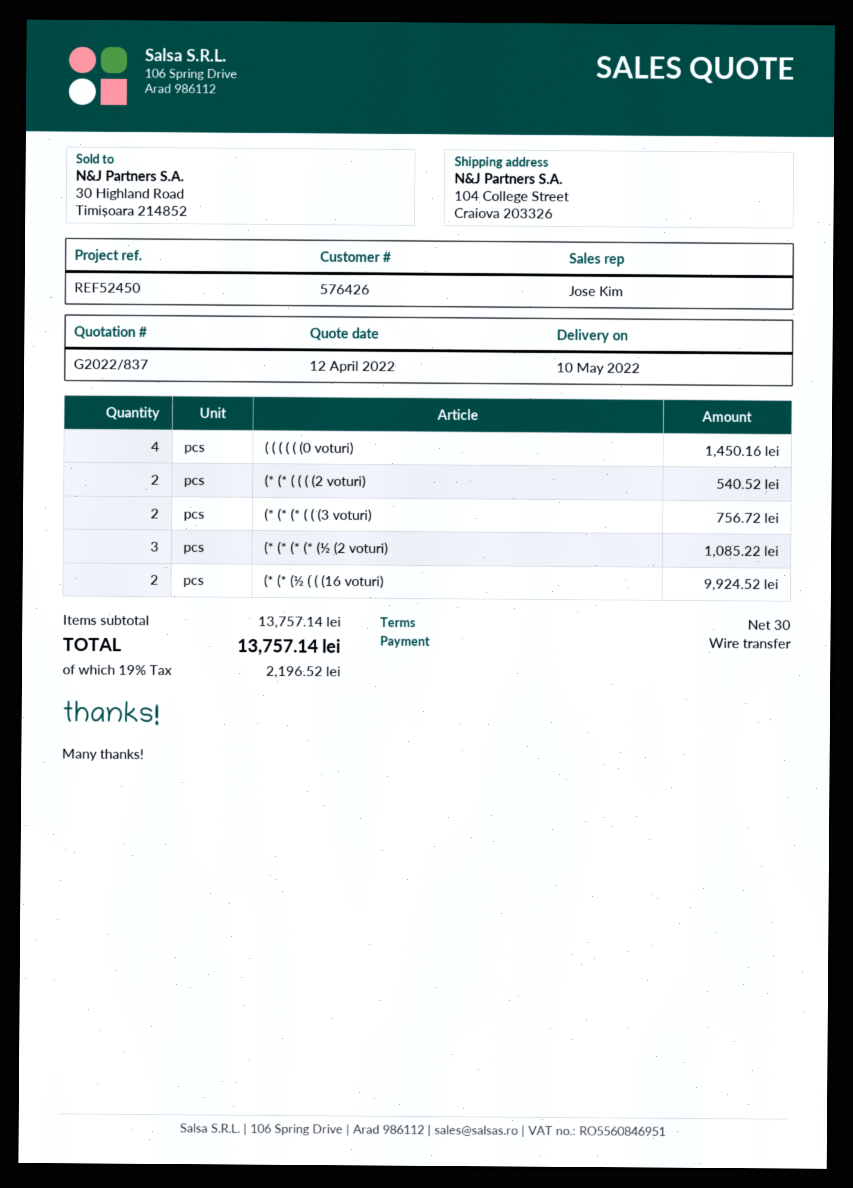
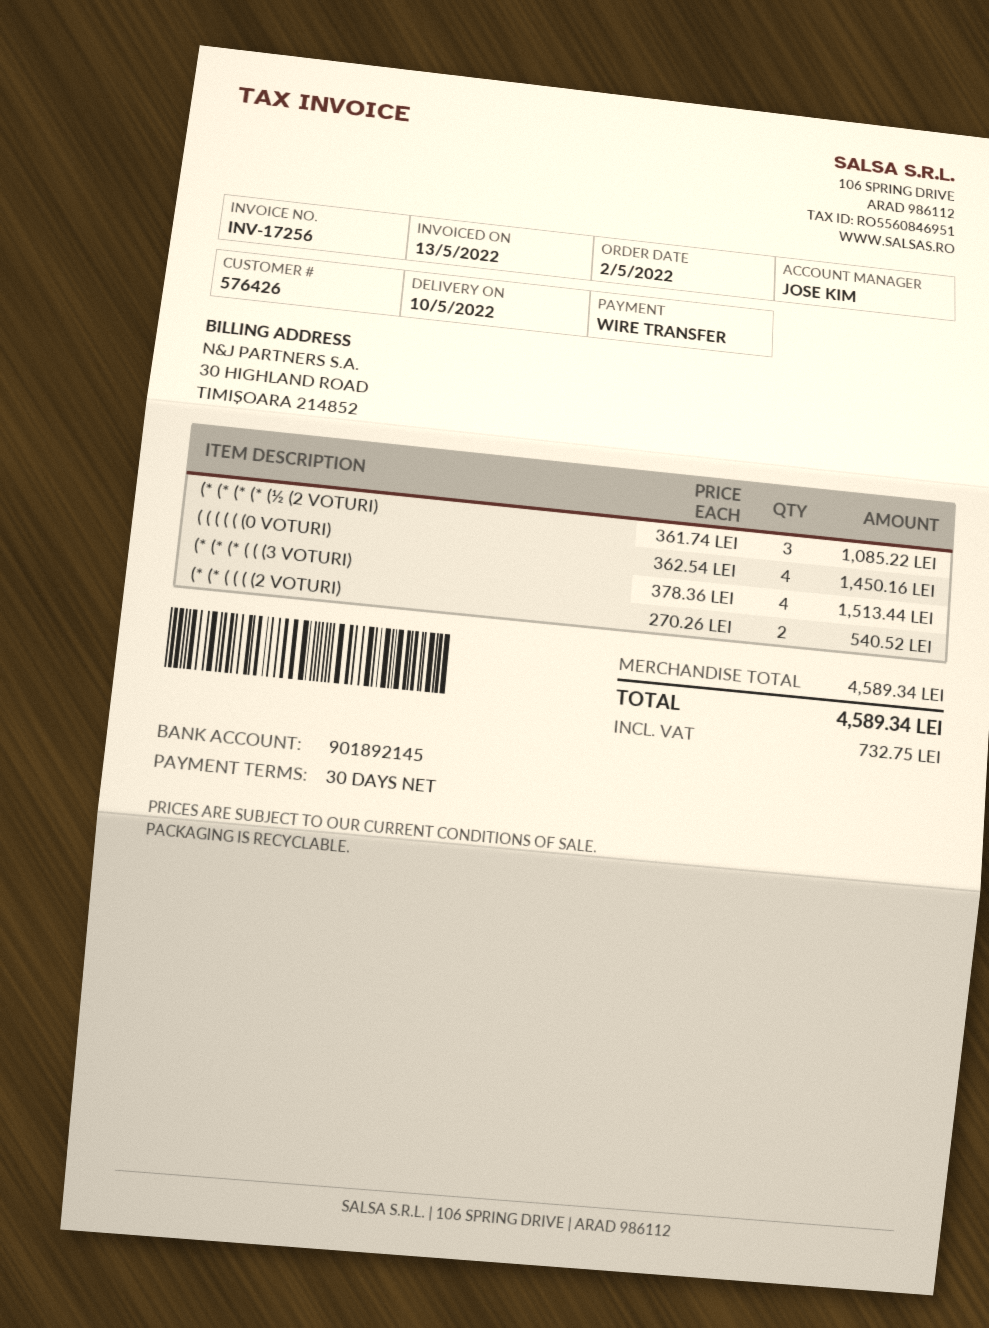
(* (* (* ( ( (3 voturi): 2 for 756.72 -> 4 for 1513.44
(* (* (½ ( ( (16 voturi): 2 for 9924.52 -> none
subtotal: 13757.14 -> 4589.34
tax: 2196.52 -> 732.75
total: 13757.14 -> 4589.34

